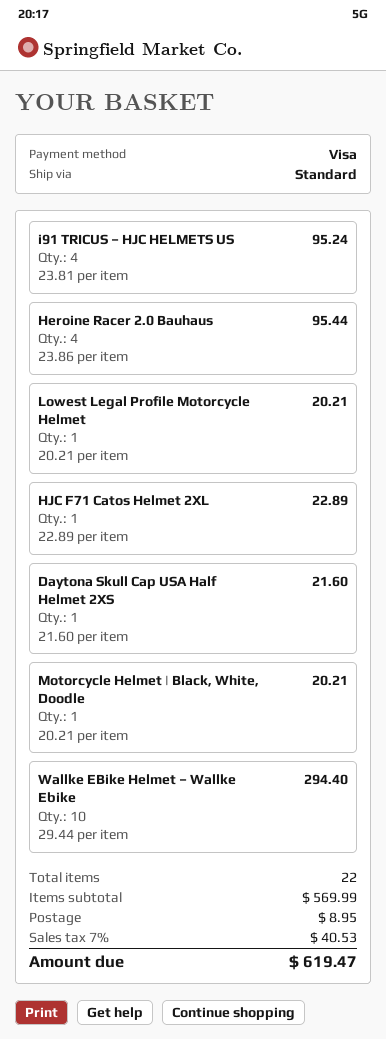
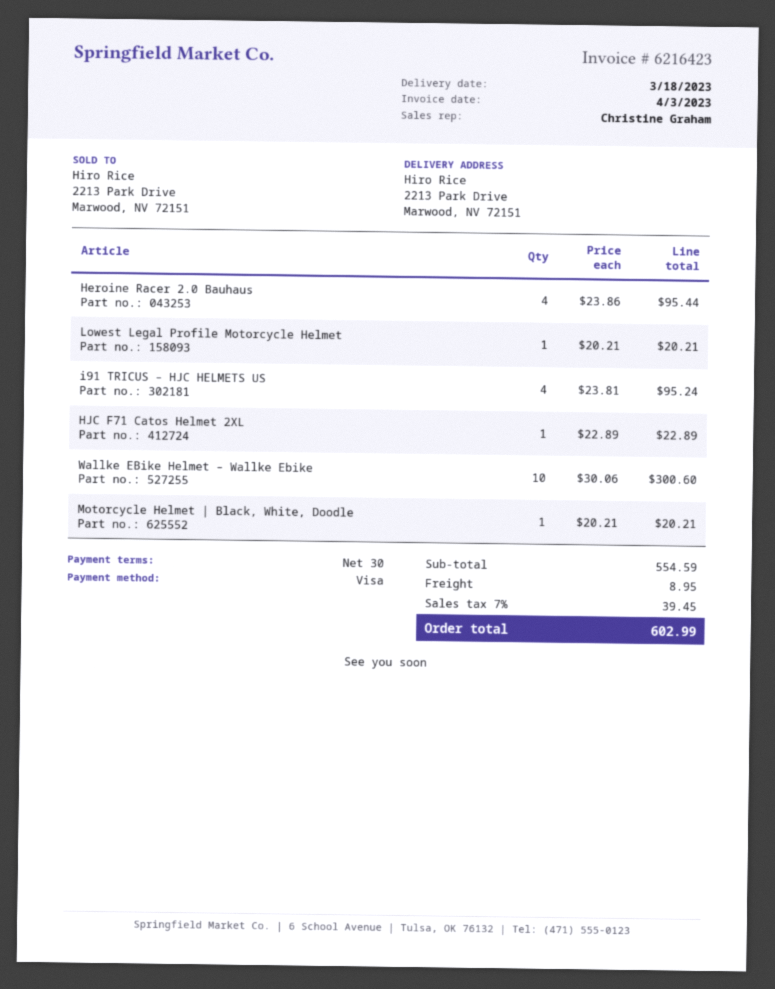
Daytona Skull Cap USA Half Helmet 2XS: 1 x 21.60 = 21.60 -> none
Wallke EBike Helmet – Wallke Ebike: 10 x 29.44 = 294.40 -> 10 x 30.06 = 300.60
subtotal: 569.99 -> 554.59
tax: 7% = 40.53 -> 7% = 39.45
total: 619.47 -> 602.99

